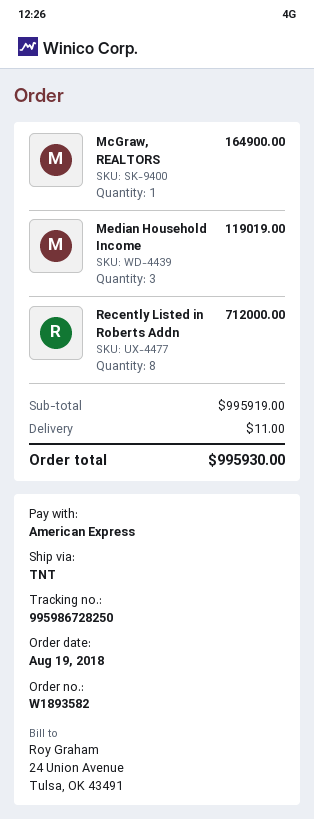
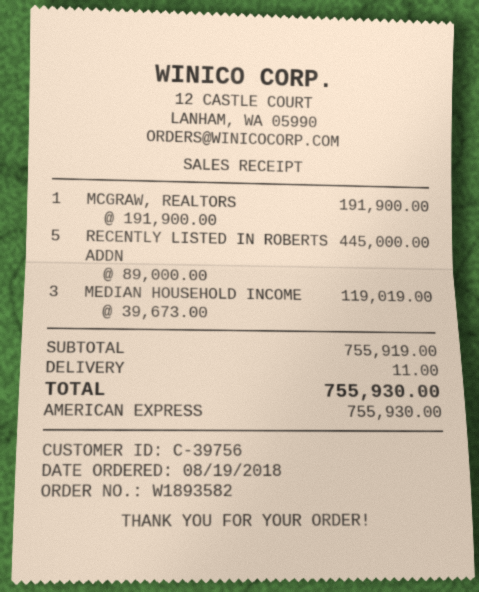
McGraw, REALTORS: 1 for 164900.00 -> 1 for 191900.00
Recently Listed in Roberts Addn: 8 for 712000.00 -> 5 for 445000.00
subtotal: 995919.00 -> 755919.00
total: 995930.00 -> 755930.00

